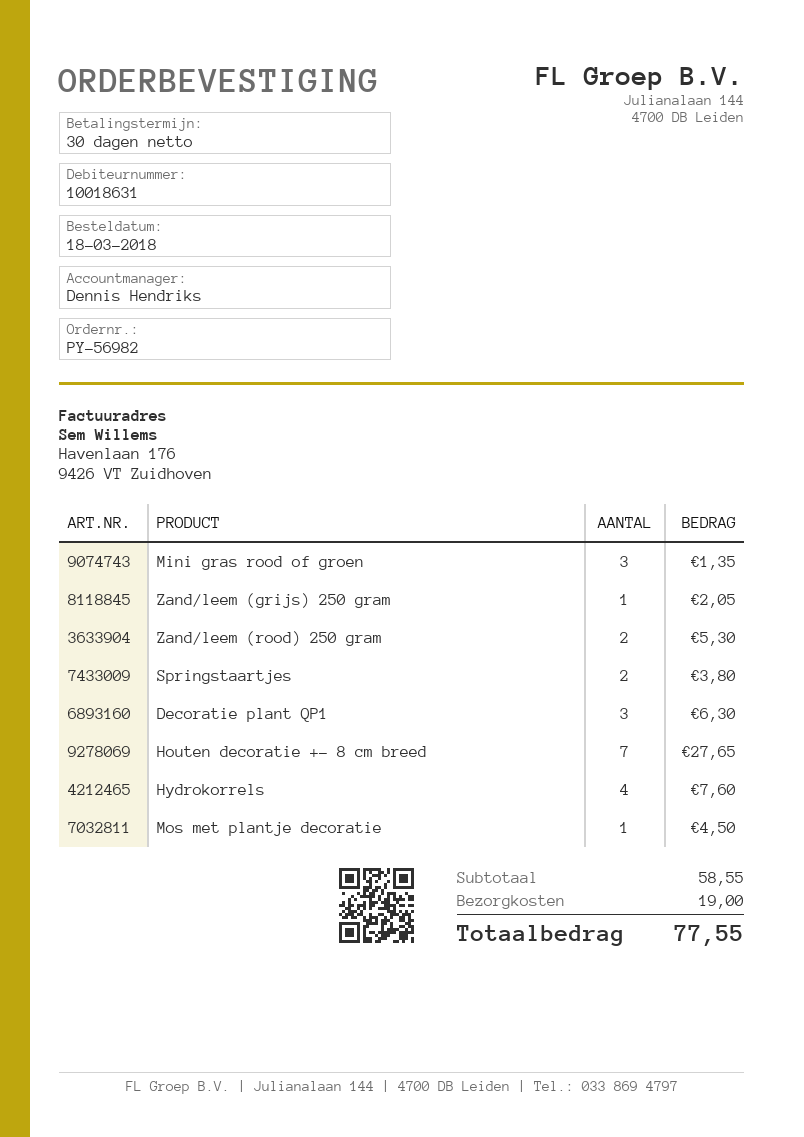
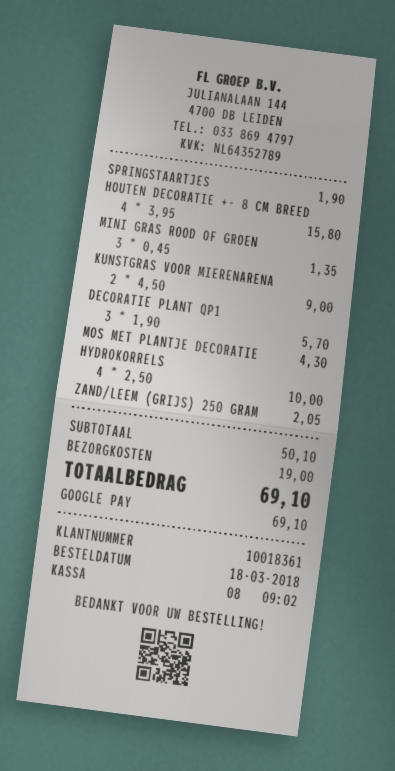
customer number: 10018631 -> 10018361
Zand/leem (rood) 250 gram: 2 for 5.30 -> none
Springstaartjes: 2 for 3.80 -> 1 for 1.90
Decoratie plant QP1: 3 for 6.30 -> 3 for 5.70
Houten decoratie +- 8 cm breed: 7 for 27.65 -> 4 for 15.80
Hydrokorrels: 4 for 7.60 -> 4 for 10.00
Mos met plantje decoratie: 1 for 4.50 -> 1 for 4.30
KUNSTGRAS VOOR MIERENARENA: none -> 2 for 9.00
subtotal: 58.55 -> 50.10
total: 77.55 -> 69.10

